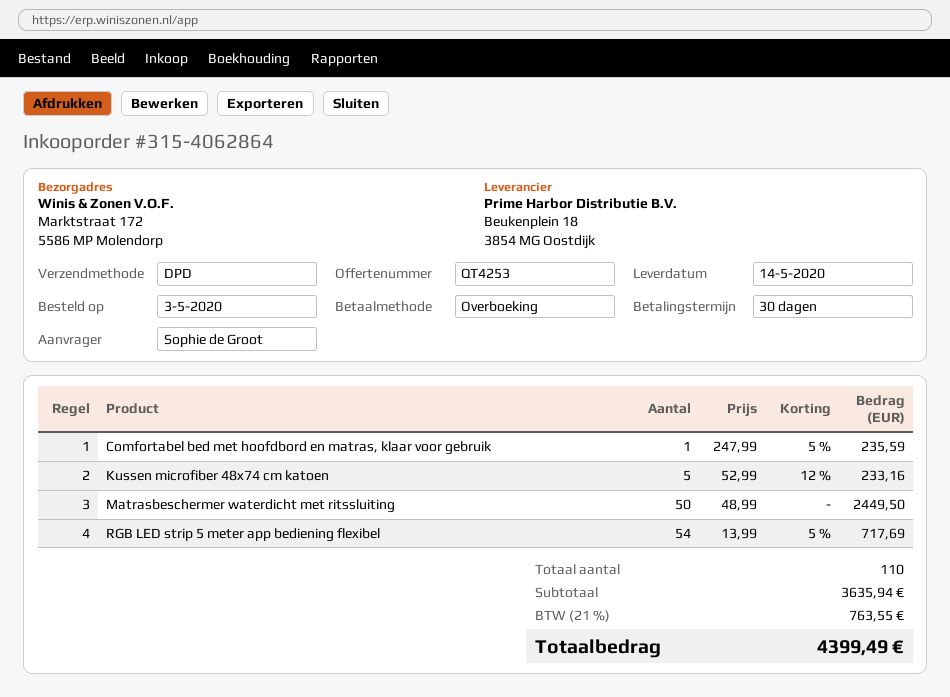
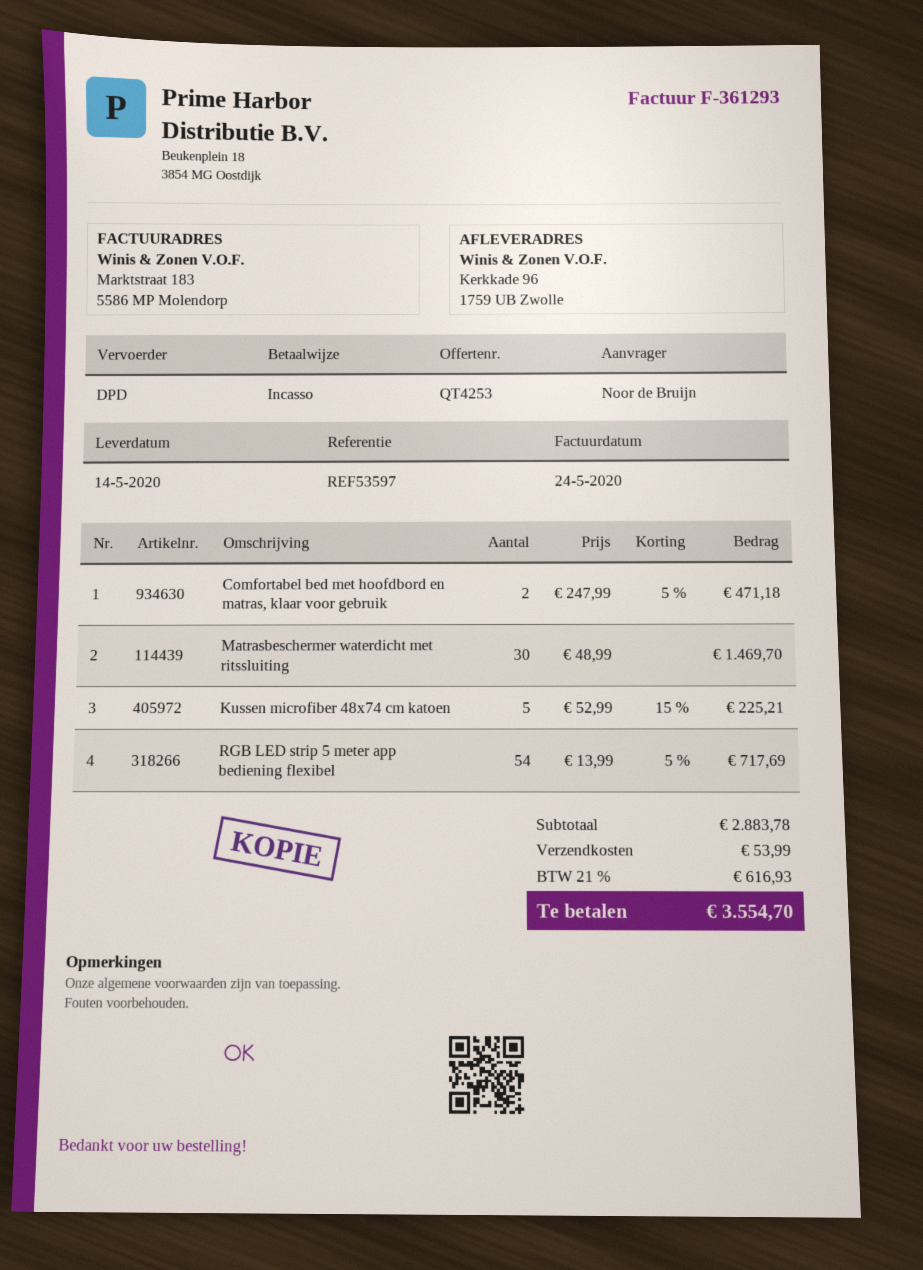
ordered by: Sophie de Groot -> Noor de Bruijn
payment method: bank transfer -> direct debit
ship to: Marktstraat 172, 5586 MP Molendorp -> Kerkkade 96, 1759 UB Zwolle
Comfortabel bed met hoofdbord en matras, klaar voor gebruik: 1 x 247.99 - 5% = 235.59 -> 2 x 247.99 - 5% = 471.18
Kussen microfiber 48x74 cm katoen: 5 x 52.99 - 12% = 233.16 -> 5 x 52.99 - 15% = 225.21
Matrasbeschermer waterdicht met ritssluiting: 50 x 48.99 = 2449.50 -> 30 x 48.99 = 1469.70
subtotal: 3635.94 -> 2883.78
shipping: none -> 53.99
tax: 21% = 763.55 -> 21% = 616.93
total: 4399.49 -> 3554.70

